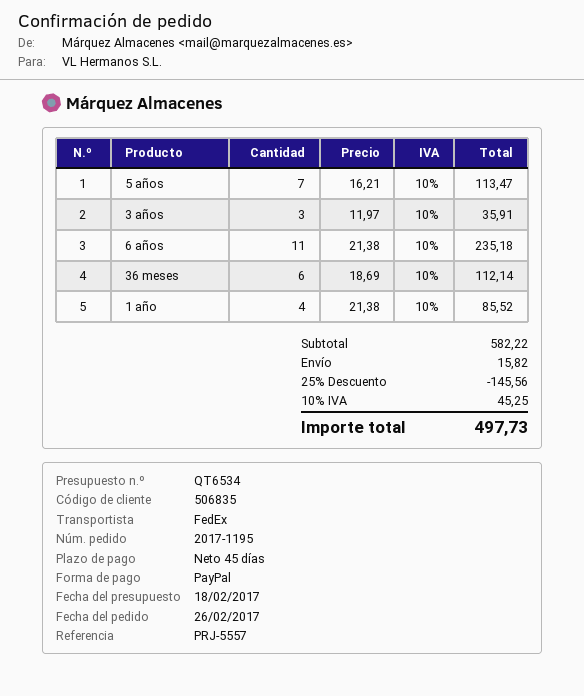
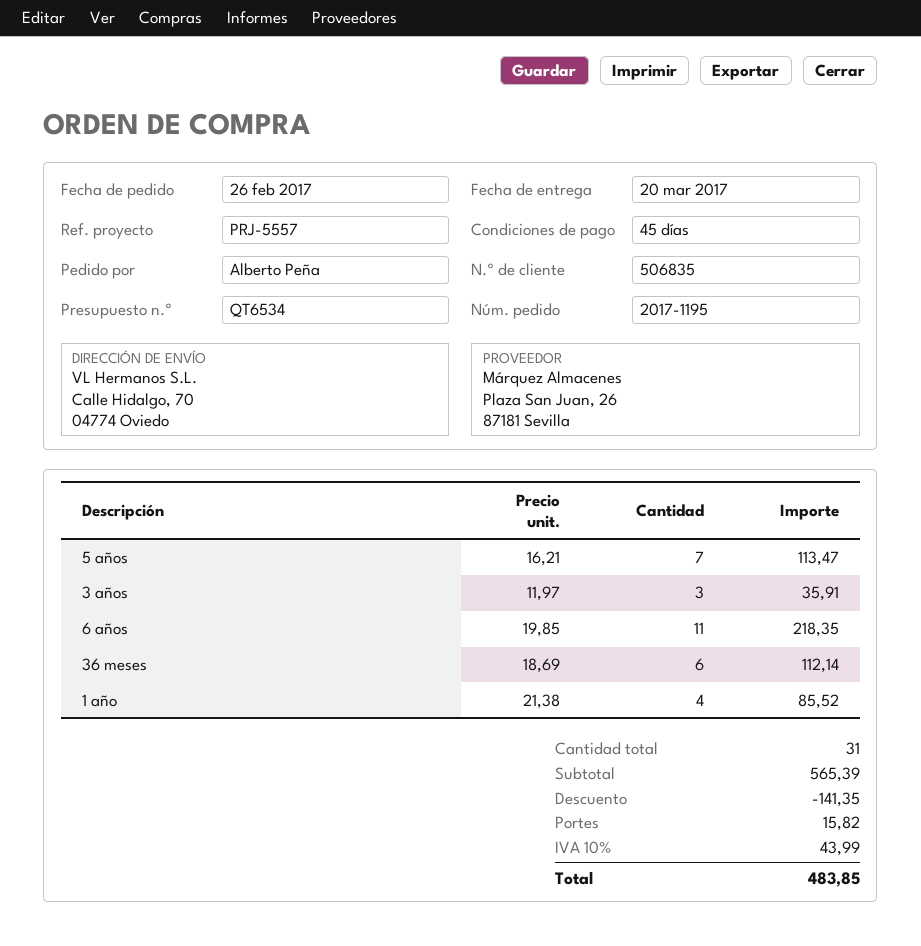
6 años: 11 x 21.38 = 235.18 -> 11 x 19.85 = 218.35
subtotal: 582.22 -> 565.39
discount: 145.56 -> 141.35
tax: 10% = 45.25 -> 10% = 43.99
total: 497.73 -> 483.85

